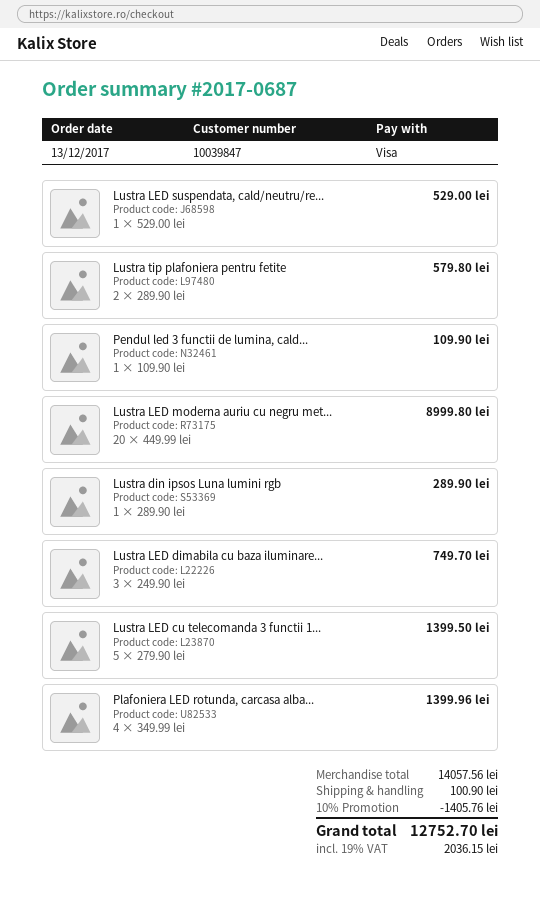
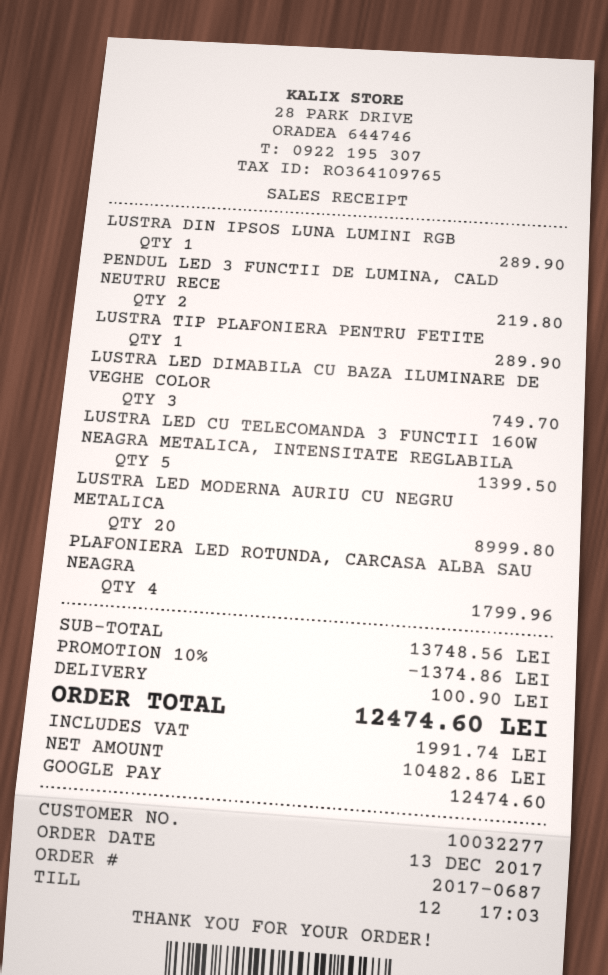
customer number: 10039847 -> 10032277
payment method: Visa -> Google Pay
Lustra LED suspendata, cald/neutru/re...: 1 for 529.00 -> none
Lustra tip plafoniera pentru fetite: 2 for 579.80 -> 1 for 289.90
Pendul led 3 functii de lumina, cald...: 1 for 109.90 -> 2 for 219.80
Plafoniera LED rotunda, carcasa alba...: 4 for 1399.96 -> 4 for 1799.96
subtotal: 14057.56 -> 13748.56
discount: 10% = 1405.76 -> 10% = 1374.86
tax: 2036.15 -> 1991.74
total: 12752.70 -> 12474.60

